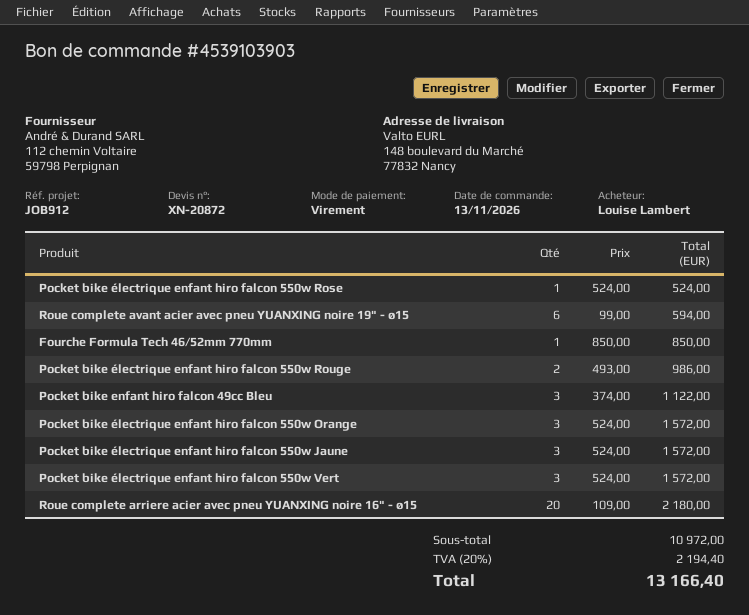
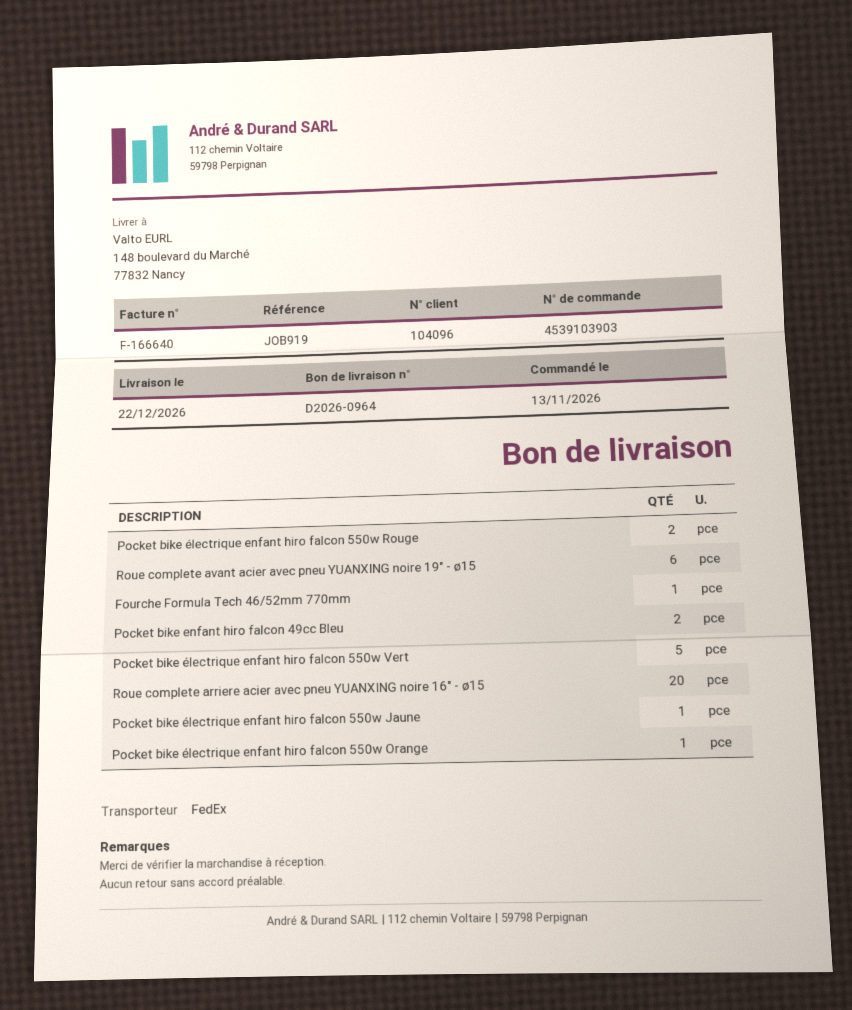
reference: JOB912 -> JOB919
Pocket bike électrique enfant hiro falcon 550w Rose: 1 -> none
Pocket bike enfant hiro falcon 49cc Bleu: 3 -> 2
Pocket bike électrique enfant hiro falcon 550w Orange: 3 -> 1
Pocket bike électrique enfant hiro falcon 550w Jaune: 3 -> 1
Pocket bike électrique enfant hiro falcon 550w Vert: 3 -> 5

